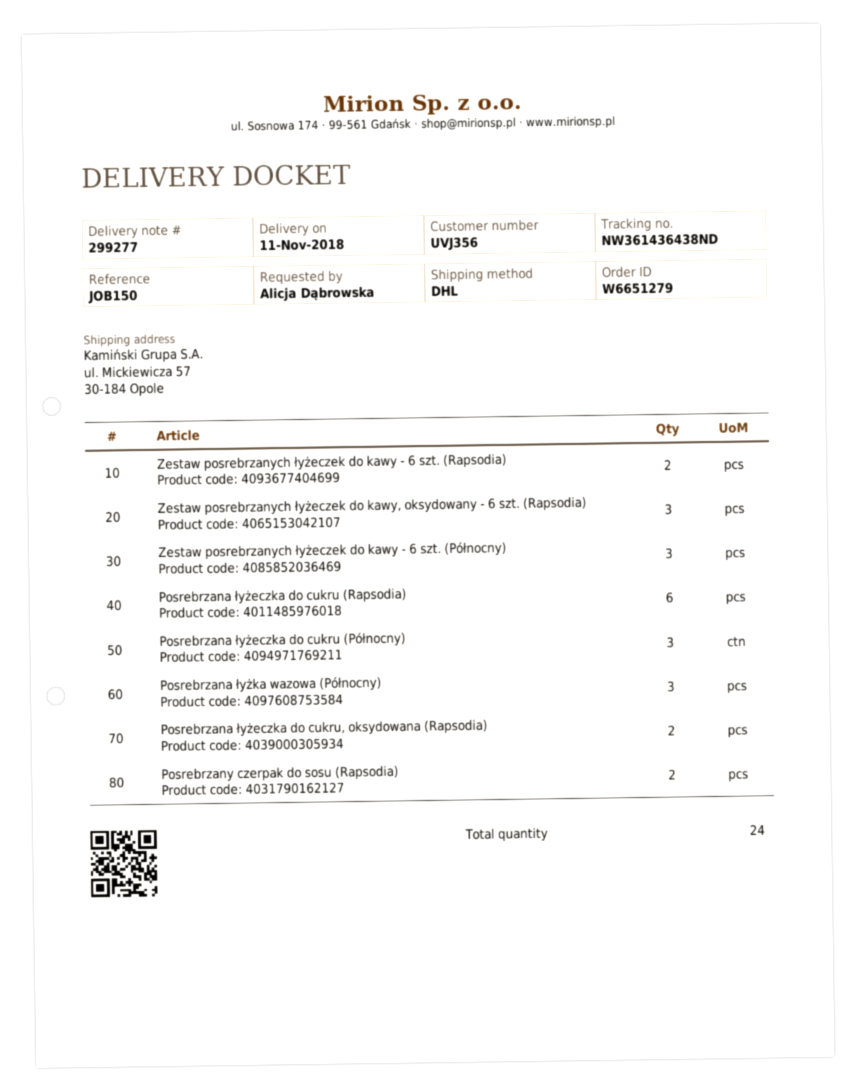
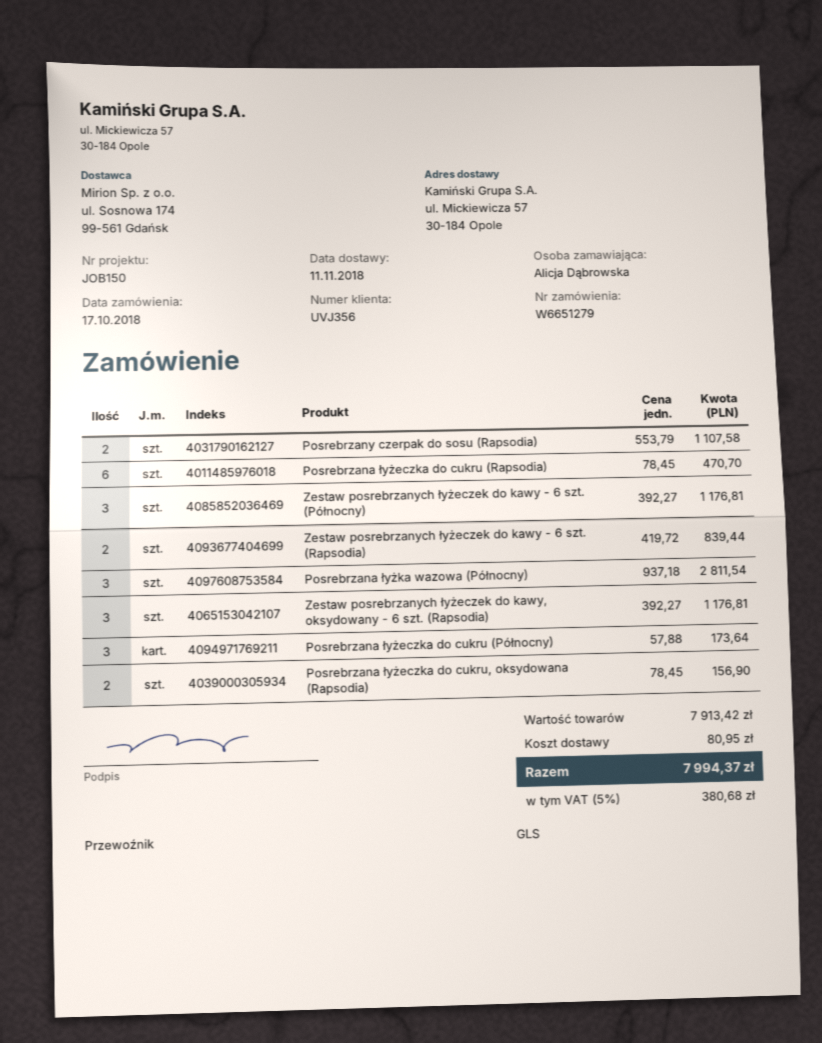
shipping method: DHL -> GLS

